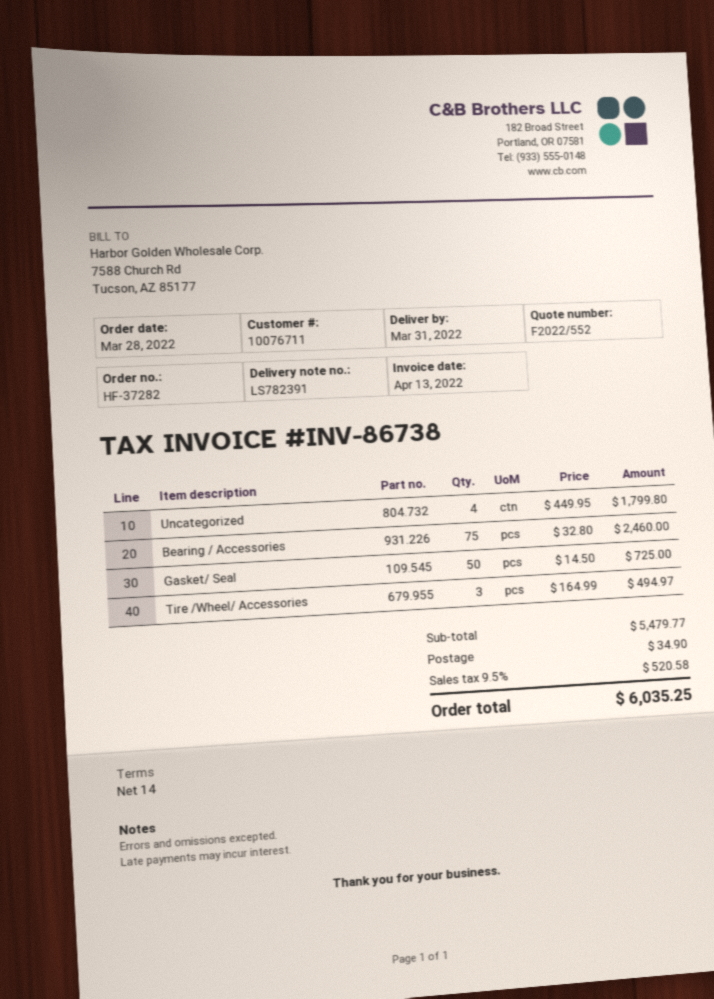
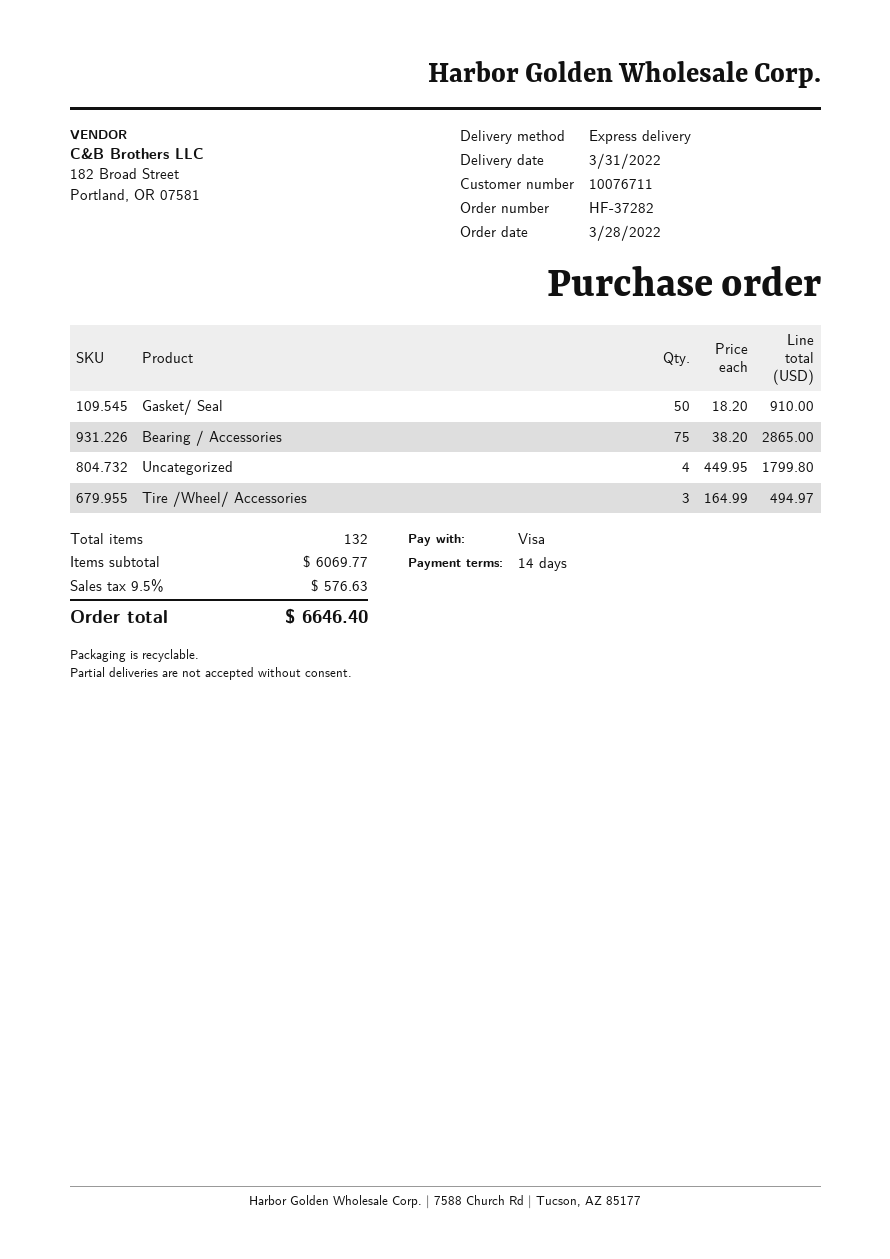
Bearing / Accessories: 75 x 32.80 = 2460.00 -> 75 x 38.20 = 2865.00
Gasket/ Seal: 50 x 14.50 = 725.00 -> 50 x 18.20 = 910.00
subtotal: 5479.77 -> 6069.77
shipping: 34.90 -> none
tax: 9.5% = 520.58 -> 9.5% = 576.63
total: 6035.25 -> 6646.40

